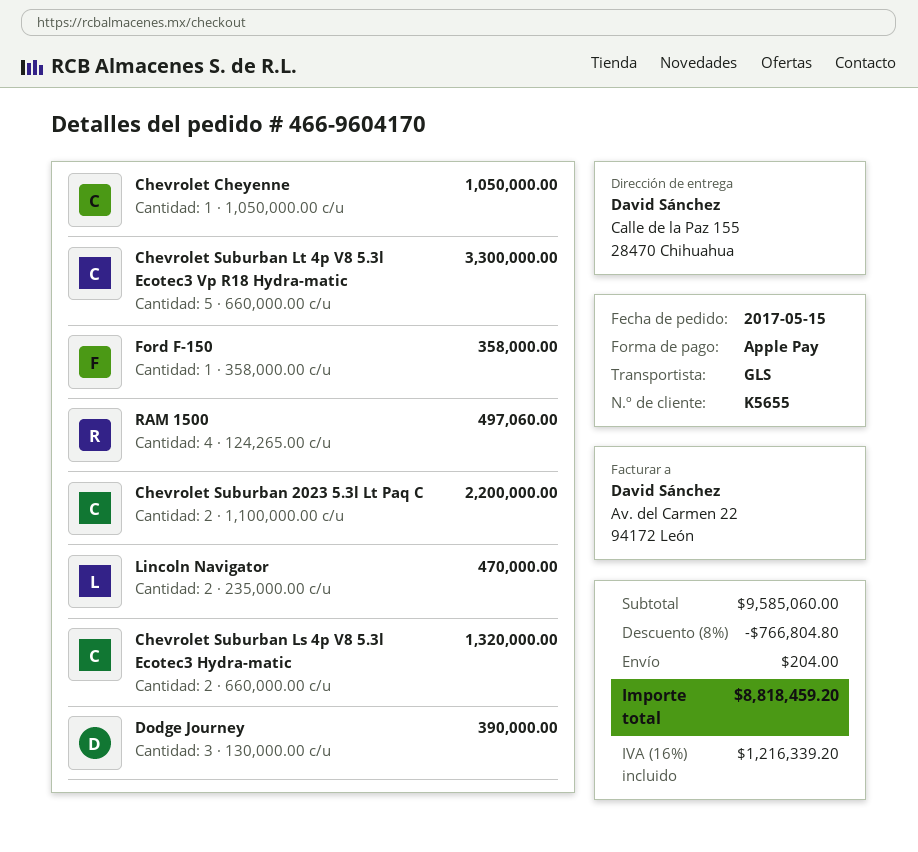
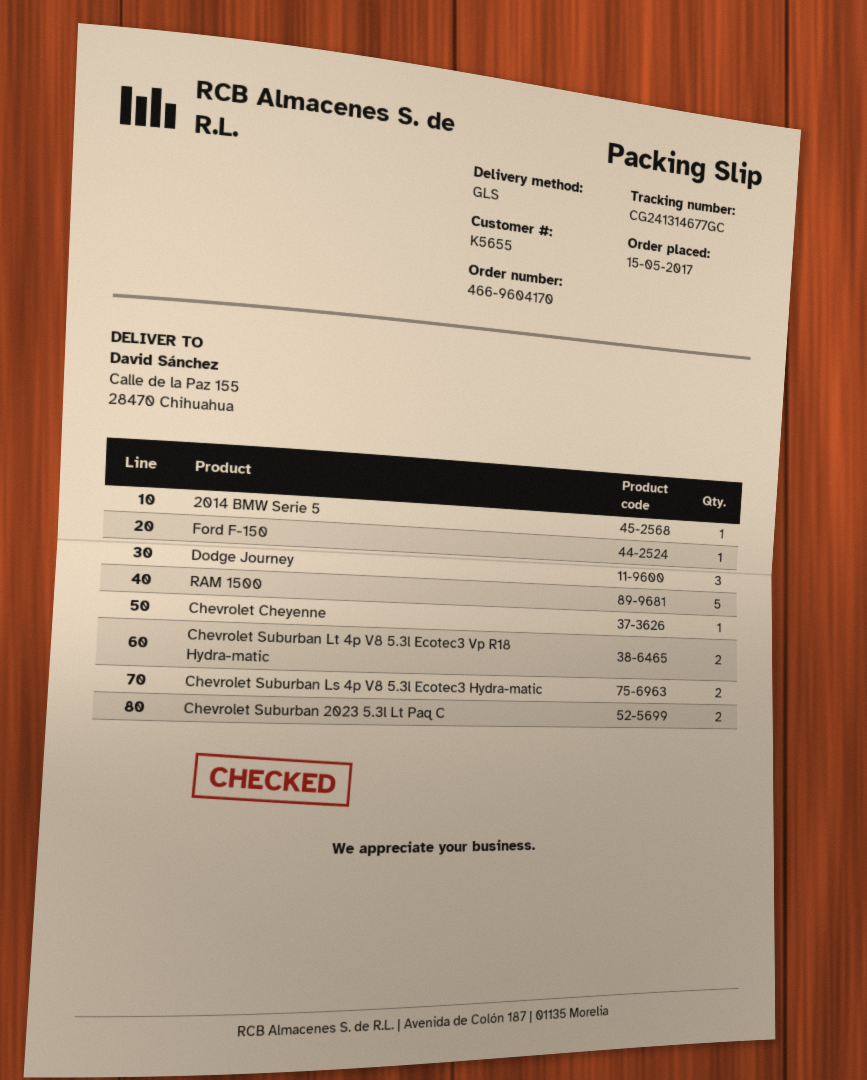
Chevrolet Suburban Lt 4p V8 5.3l Ecotec3 Vp R18 Hydra-matic: 5 -> 2
RAM 1500: 4 -> 5
Lincoln Navigator: 2 -> none
2014 BMW Serie 5: none -> 1

